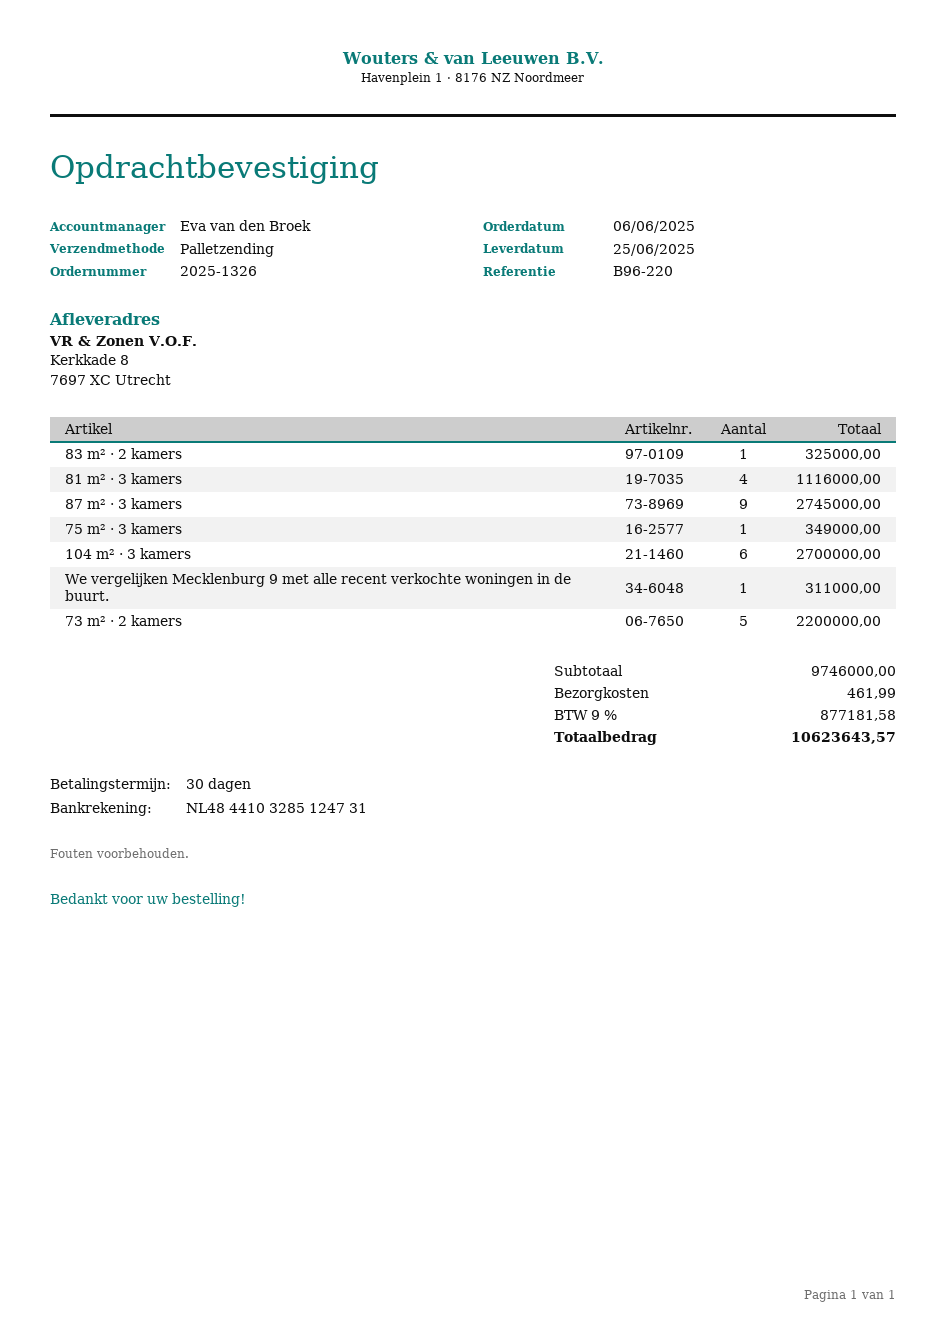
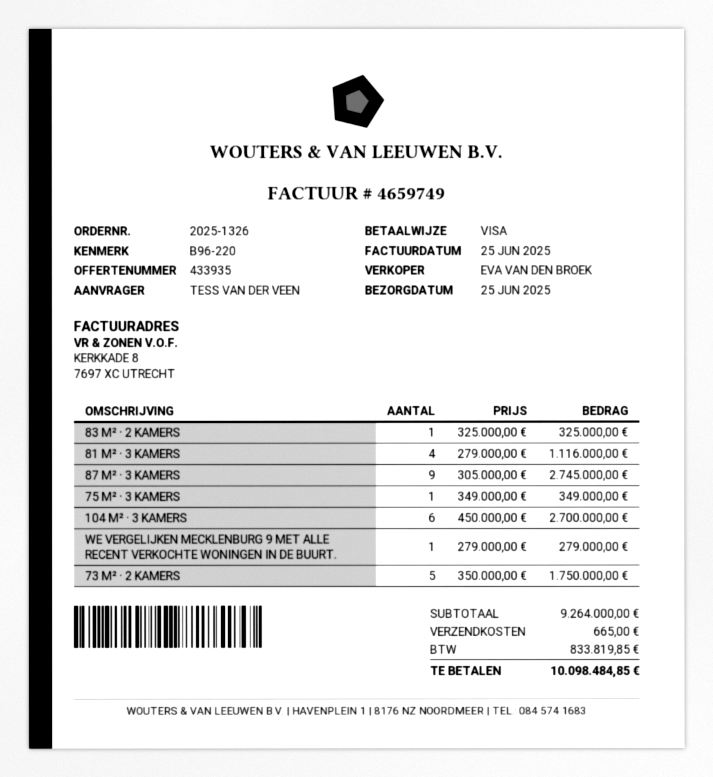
We vergelijken Mecklenburg 9 met alle recent verkochte woningen in de buurt.: 1 for 311000.00 -> 1 for 279000.00
73 m² · 2 kamers: 5 for 2200000.00 -> 5 for 1750000.00
subtotal: 9746000.00 -> 9264000.00
shipping: 461.99 -> 665.00
tax: 877181.58 -> 833819.85
total: 10623643.57 -> 10098484.85

